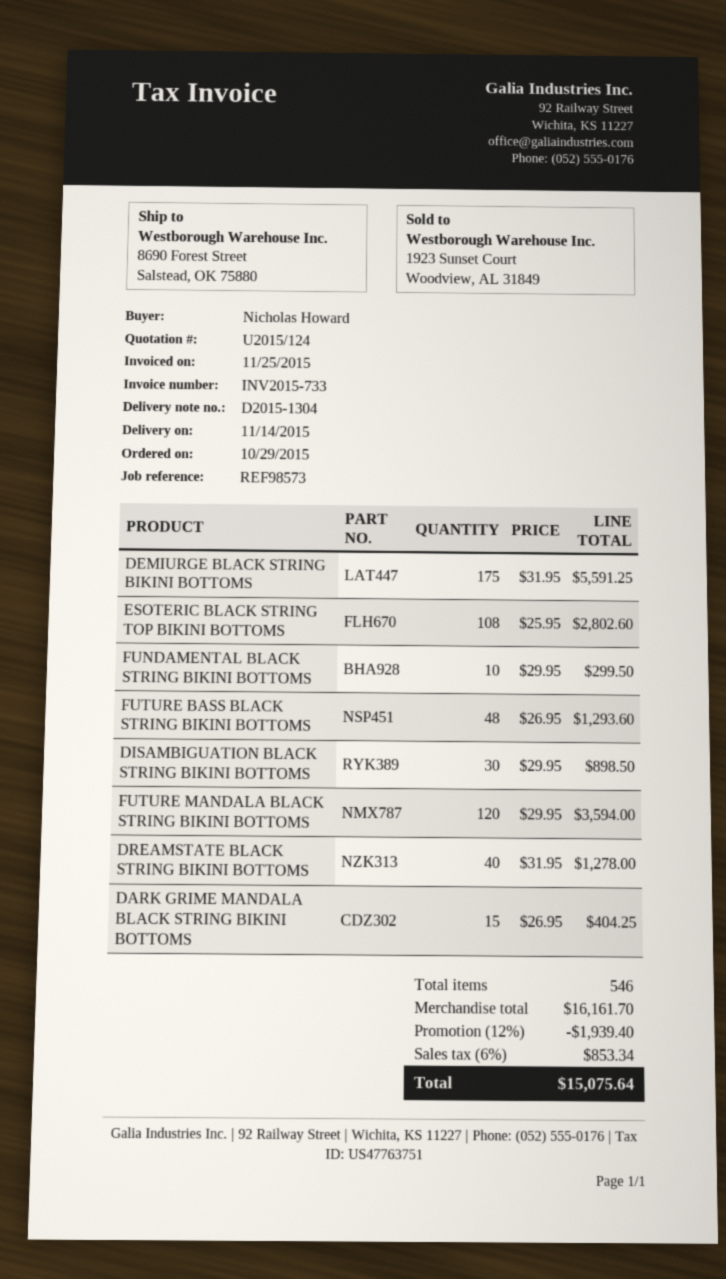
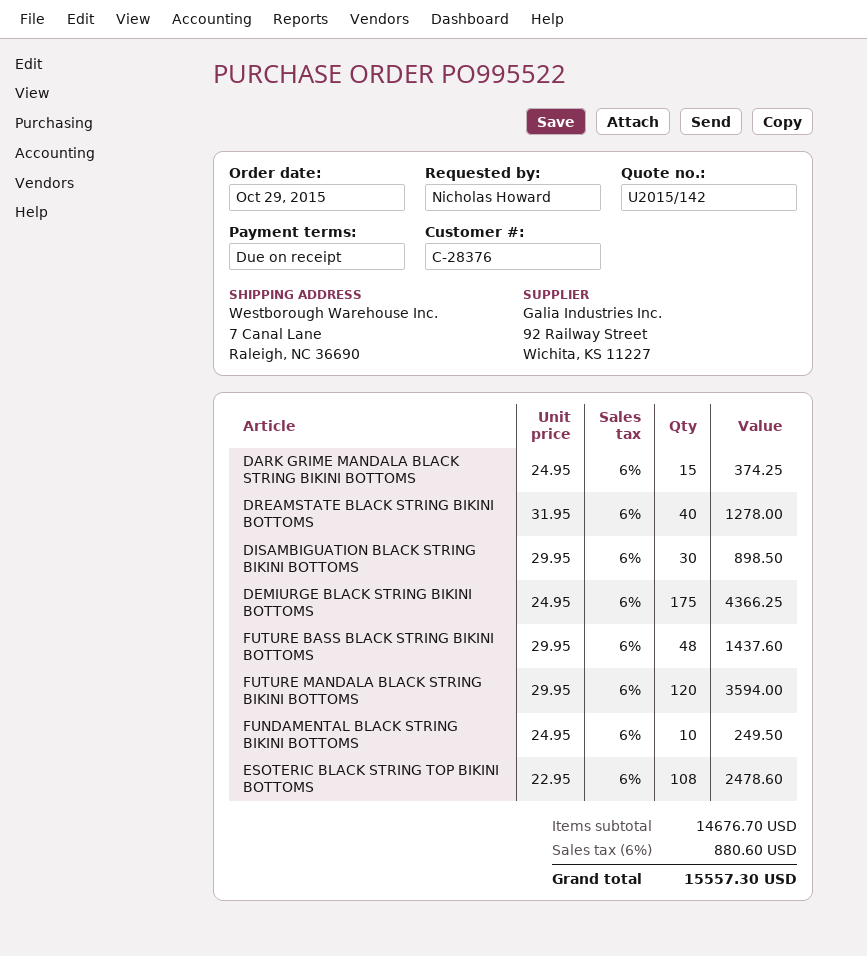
quote number: U2015/124 -> U2015/142
ship to: 8690 Forest Street, Salstead, OK 75880 -> 7 Canal Lane, Raleigh, NC 36690
DEMIURGE BLACK STRING BIKINI BOTTOMS: 175 x 31.95 = 5591.25 -> 175 x 24.95 = 4366.25
ESOTERIC BLACK STRING TOP BIKINI BOTTOMS: 108 x 25.95 = 2802.60 -> 108 x 22.95 = 2478.60
FUNDAMENTAL BLACK STRING BIKINI BOTTOMS: 10 x 29.95 = 299.50 -> 10 x 24.95 = 249.50
FUTURE BASS BLACK STRING BIKINI BOTTOMS: 48 x 26.95 = 1293.60 -> 48 x 29.95 = 1437.60
DARK GRIME MANDALA BLACK STRING BIKINI BOTTOMS: 15 x 26.95 = 404.25 -> 15 x 24.95 = 374.25
subtotal: 16161.70 -> 14676.70
discount: 12% = 1939.40 -> none
tax: 6% = 853.34 -> 6% = 880.60
total: 15075.64 -> 15557.30

